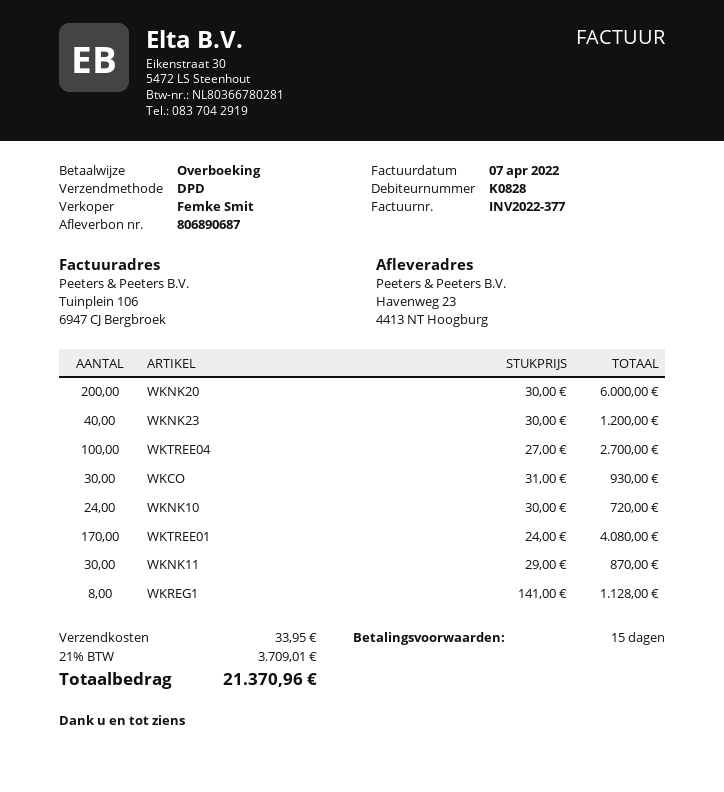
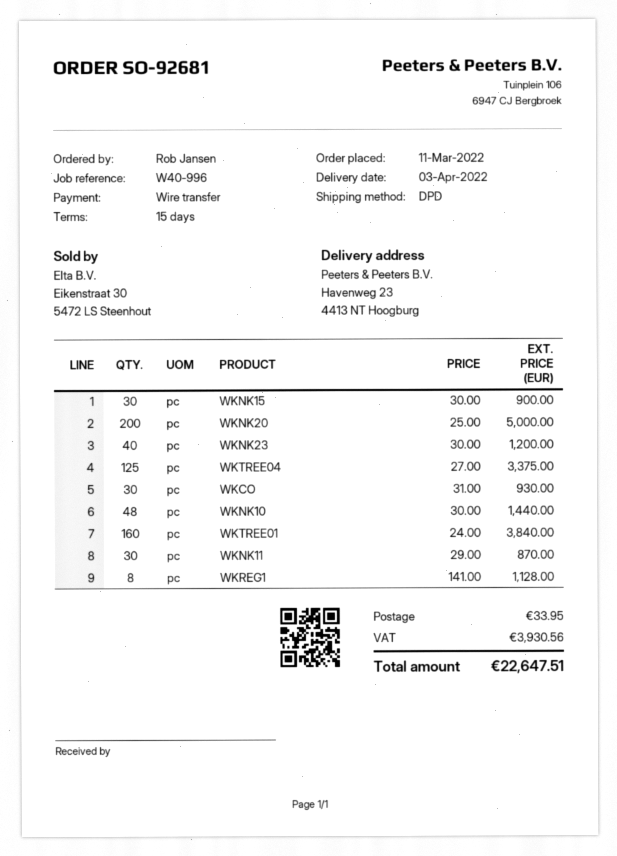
WKNK20: 200 x 30.00 = 6000.00 -> 200 x 25.00 = 5000.00
WKTREE04: 100 x 27.00 = 2700.00 -> 125 x 27.00 = 3375.00
WKNK10: 24 x 30.00 = 720.00 -> 48 x 30.00 = 1440.00
WKTREE01: 170 x 24.00 = 4080.00 -> 160 x 24.00 = 3840.00
WKNK15: none -> 30 x 30.00 = 900.00
tax: 3709.01 -> 3930.56
total: 21370.96 -> 22647.51

